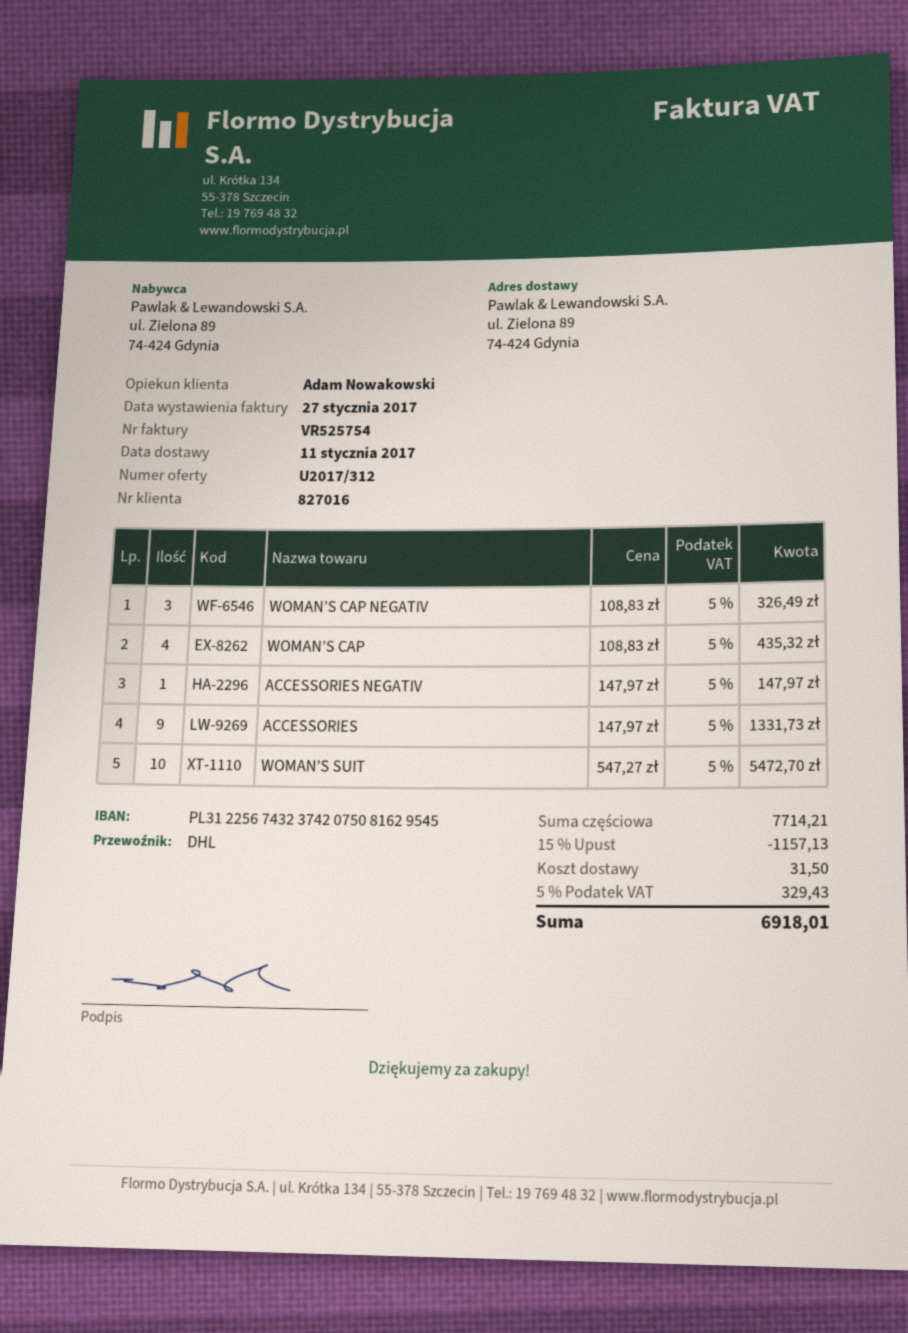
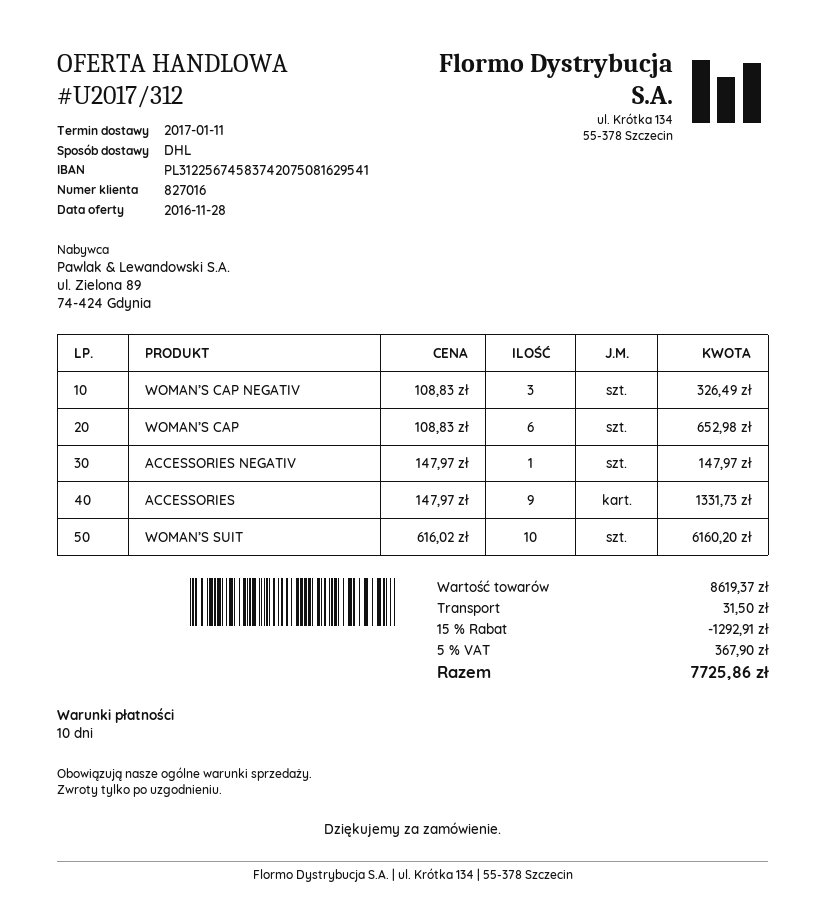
bank account: PL31225674323742075081629545 -> PL31225674583742075081629541
WOMAN’S CAP: 4 x 108.83 = 435.32 -> 6 x 108.83 = 652.98
WOMAN’S SUIT: 10 x 547.27 = 5472.70 -> 10 x 616.02 = 6160.20
subtotal: 7714.21 -> 8619.37
discount: 15% = 1157.13 -> 15% = 1292.91
tax: 5% = 329.43 -> 5% = 367.90
total: 6918.01 -> 7725.86

